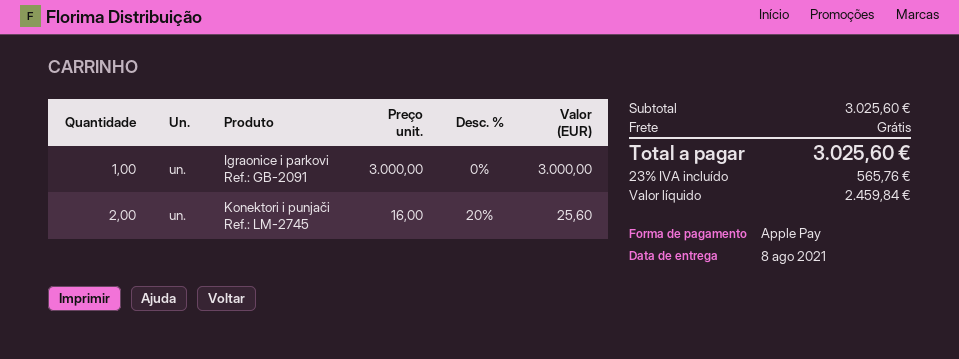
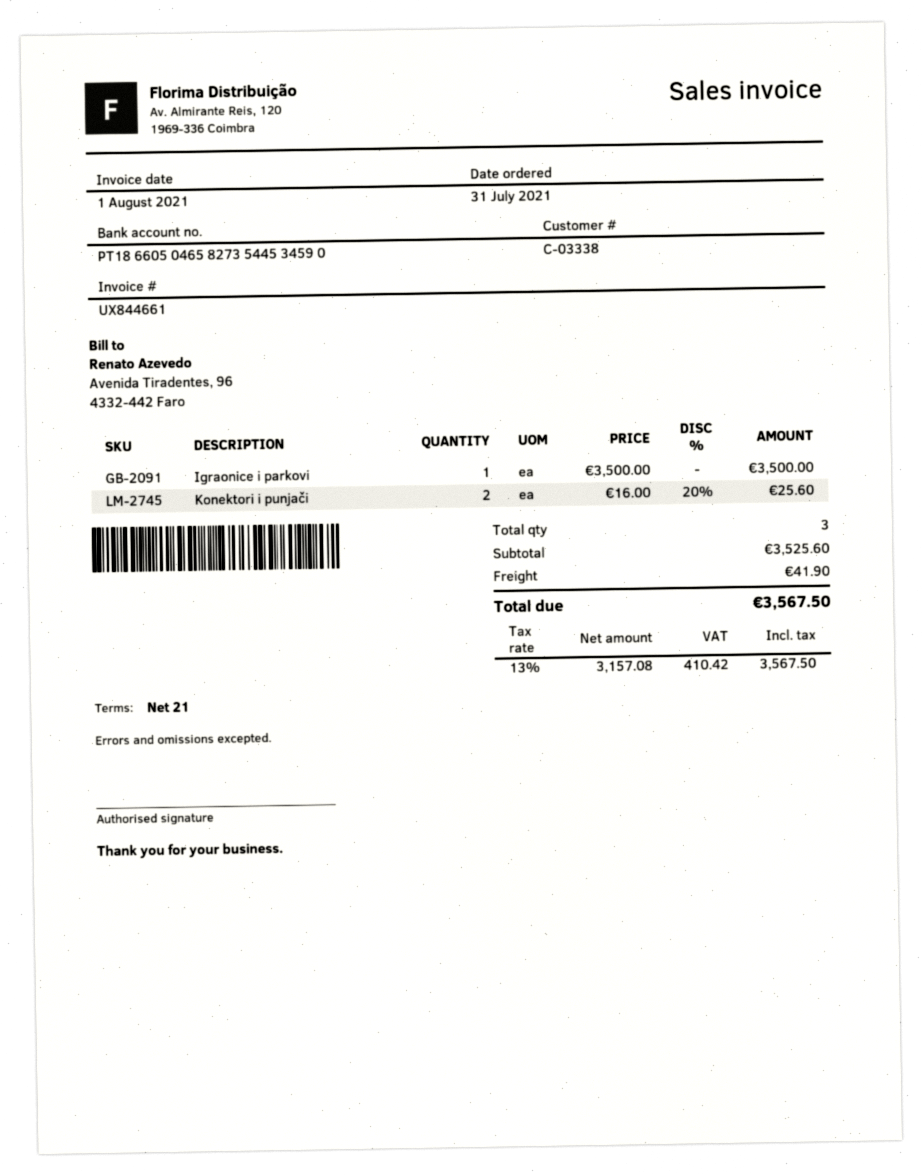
Igraonice i parkovi: 1 x 3000.00 = 3000.00 -> 1 x 3500.00 = 3500.00
subtotal: 3025.60 -> 3525.60
shipping: 0.00 -> 41.90
net: 2459.84 -> 3157.08
tax: 23% = 565.76 -> 13% = 410.42
total: 3025.60 -> 3567.50

